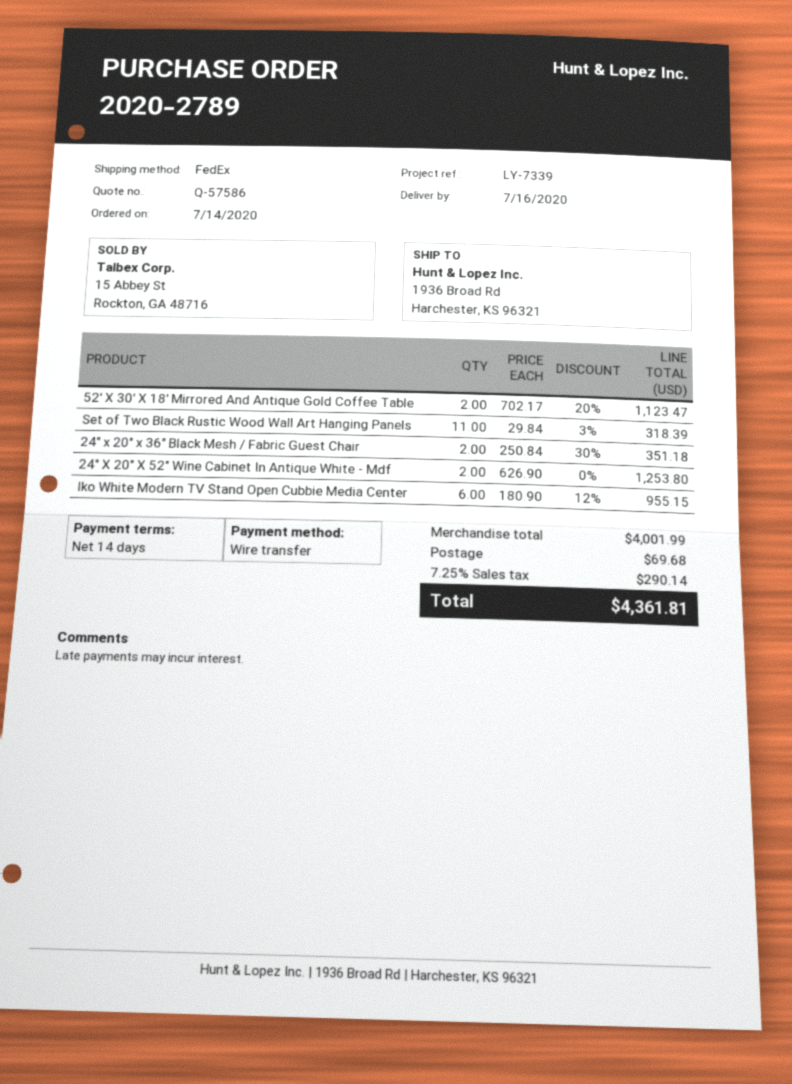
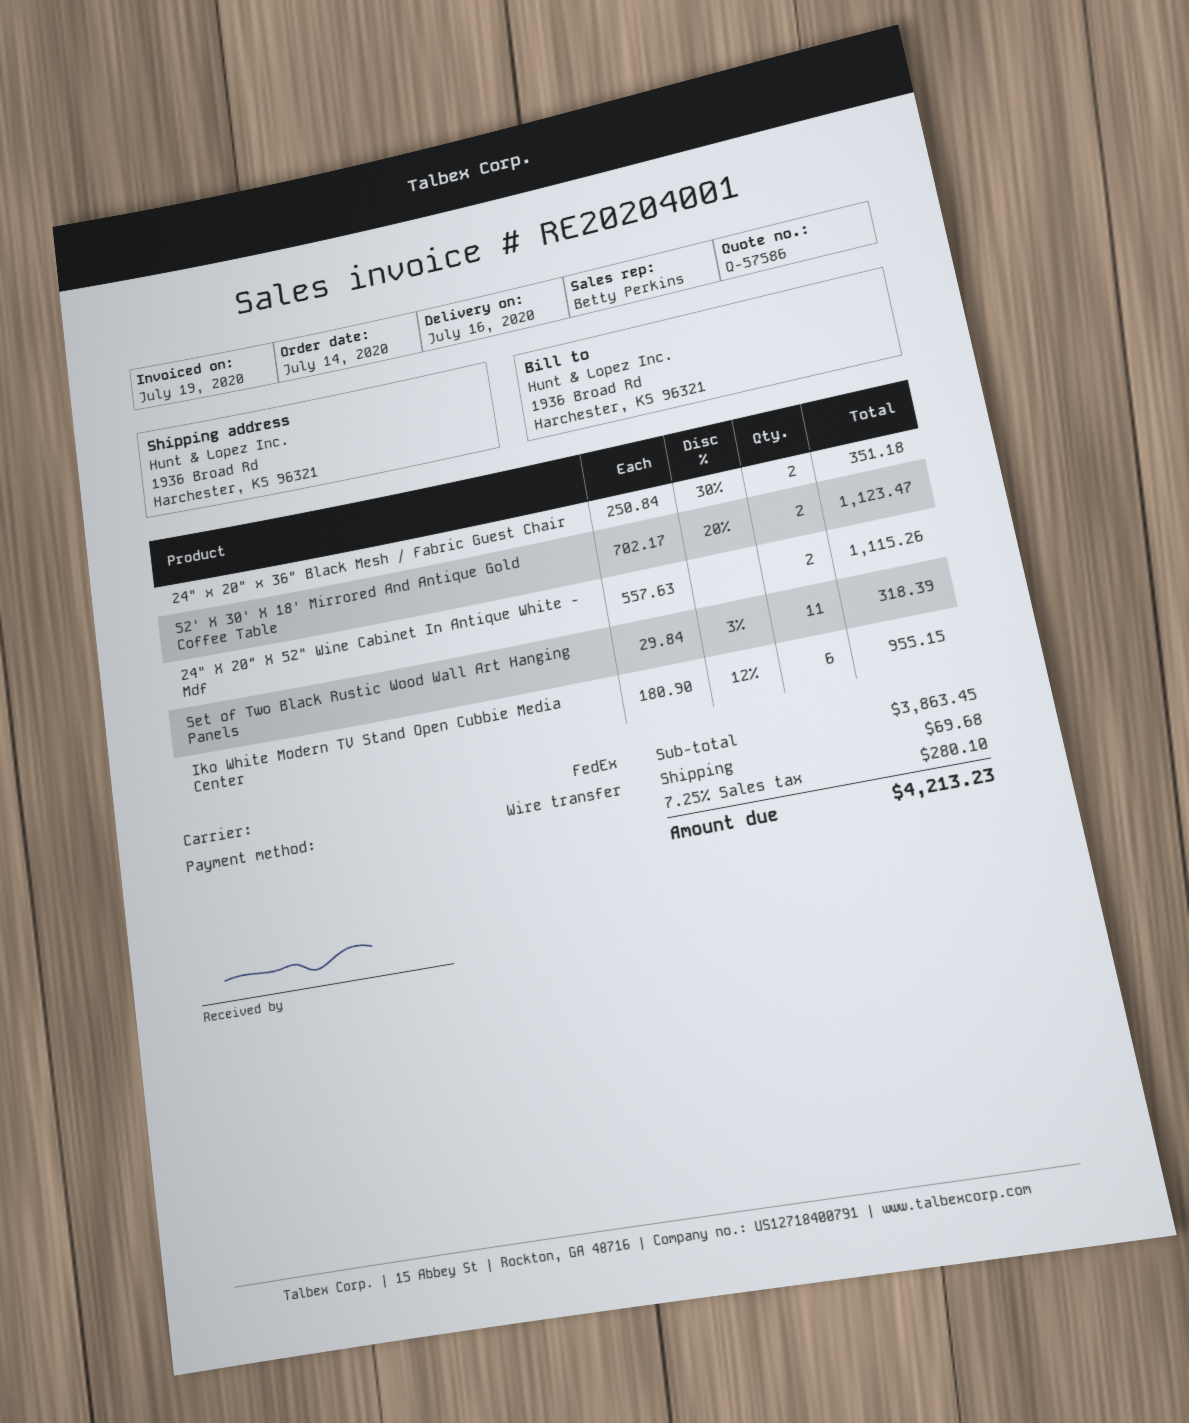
24" X 20" X 52" Wine Cabinet In Antique White - Mdf: 2 x 626.90 = 1253.80 -> 2 x 557.63 = 1115.26
subtotal: 4001.99 -> 3863.45
tax: 7.25% = 290.14 -> 7.25% = 280.10
total: 4361.81 -> 4213.23

